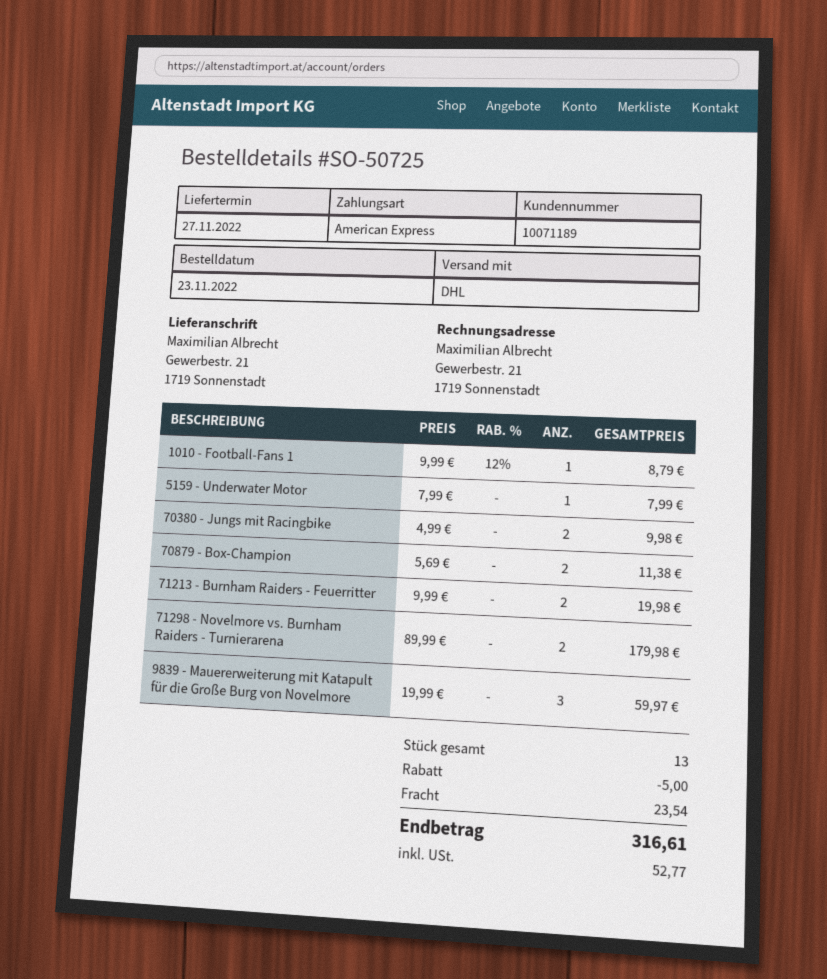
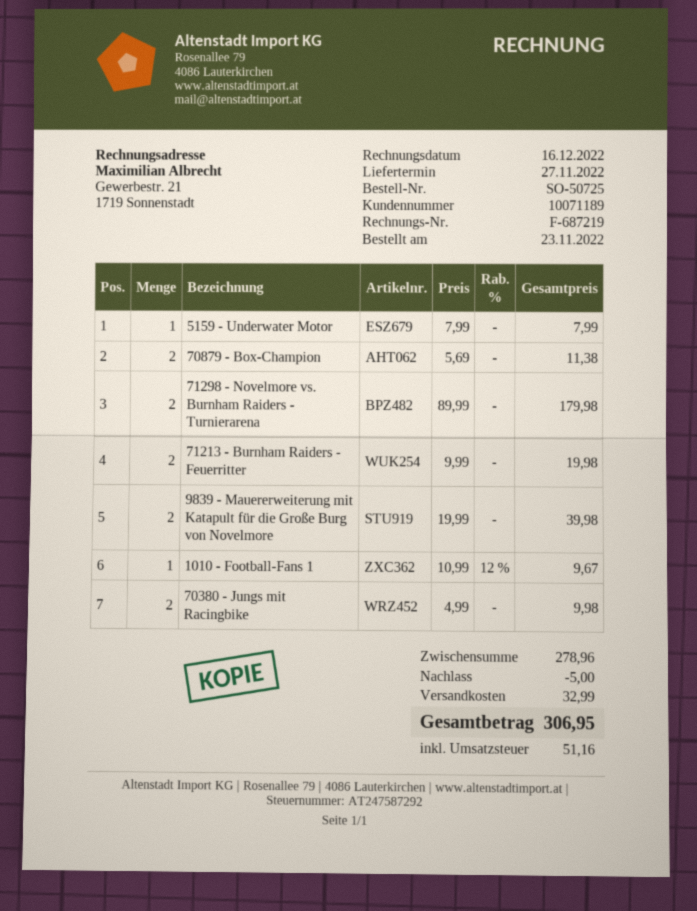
1010 - Football-Fans 1: 1 x 9.99 - 12% = 8.79 -> 1 x 10.99 - 12% = 9.67
9839 - Mauererweiterung mit Katapult für die Große Burg von Novelmore: 3 x 19.99 = 59.97 -> 2 x 19.99 = 39.98
shipping: 23.54 -> 32.99
tax: 52.77 -> 51.16
total: 316.61 -> 306.95

